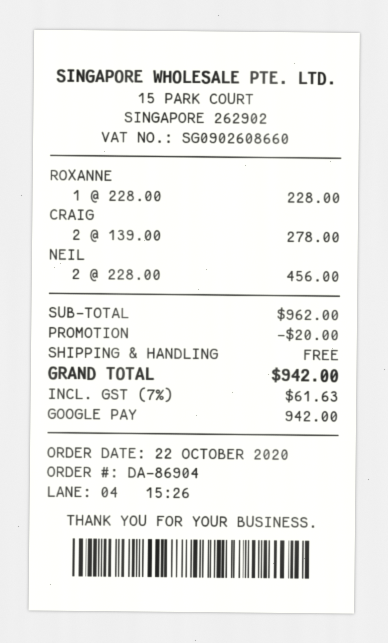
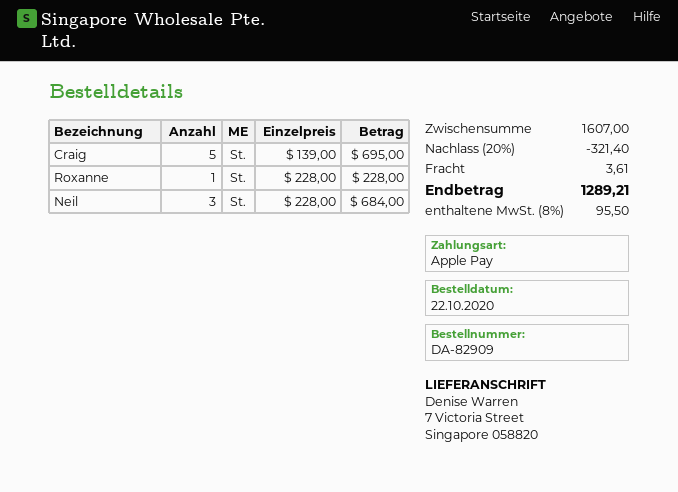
order number: DA-86904 -> DA-82909
payment method: Google Pay -> Apple Pay
CRAIG: 2 x 139.00 = 278.00 -> 5 x 139.00 = 695.00
NEIL: 2 x 228.00 = 456.00 -> 3 x 228.00 = 684.00
subtotal: 962.00 -> 1607.00
discount: 20.00 -> 321.40
shipping: 0.00 -> 3.61
tax: 7% = 61.63 -> 8% = 95.50
total: 942.00 -> 1289.21

